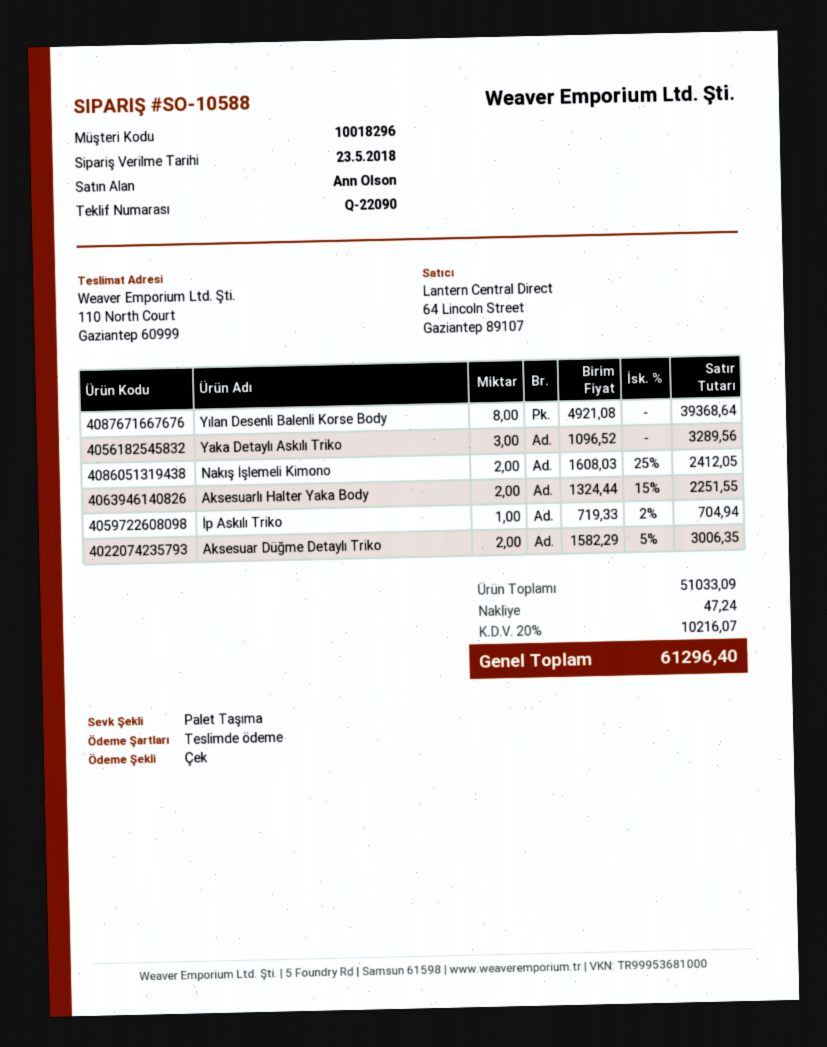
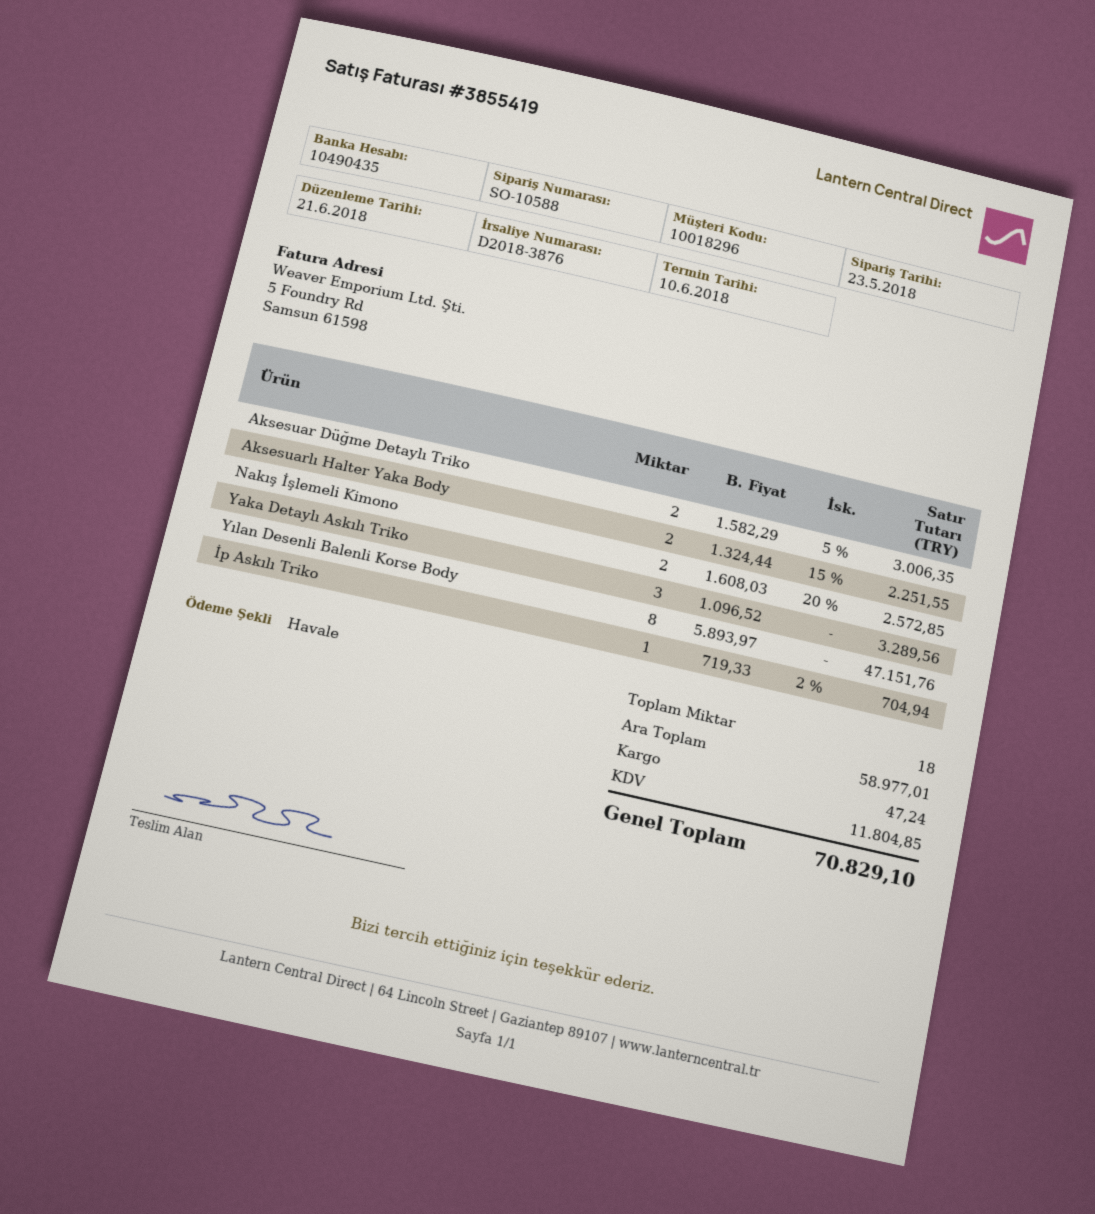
payment method: cheque -> bank transfer
Yılan Desenli Balenli Korse Body: 8 x 4921.08 = 39368.64 -> 8 x 5893.97 = 47151.76
Nakış İşlemeli Kimono: 2 x 1608.03 - 25% = 2412.05 -> 2 x 1608.03 - 20% = 2572.85
subtotal: 51033.09 -> 58977.01
tax: 10216.07 -> 11804.85
total: 61296.40 -> 70829.10

